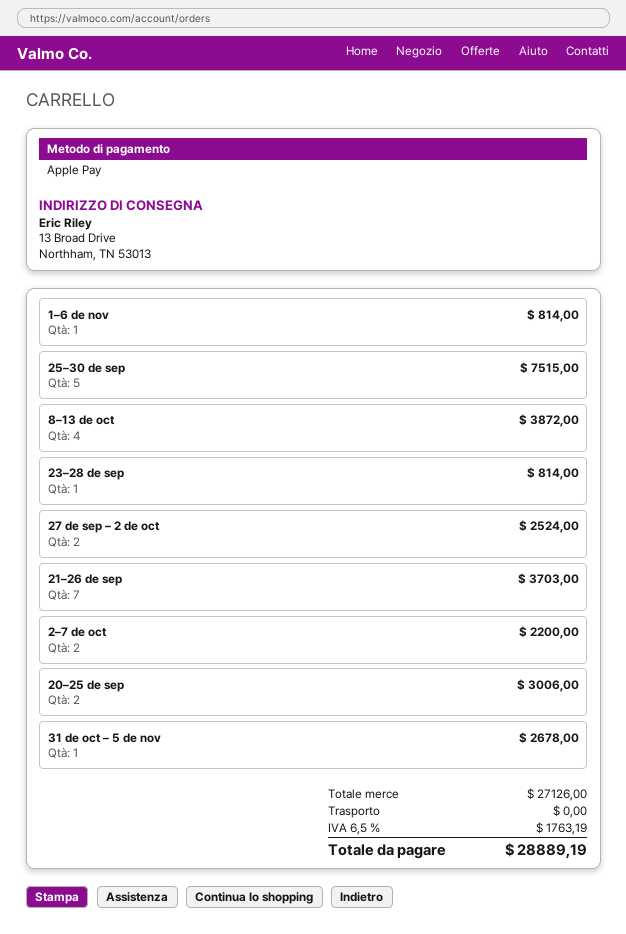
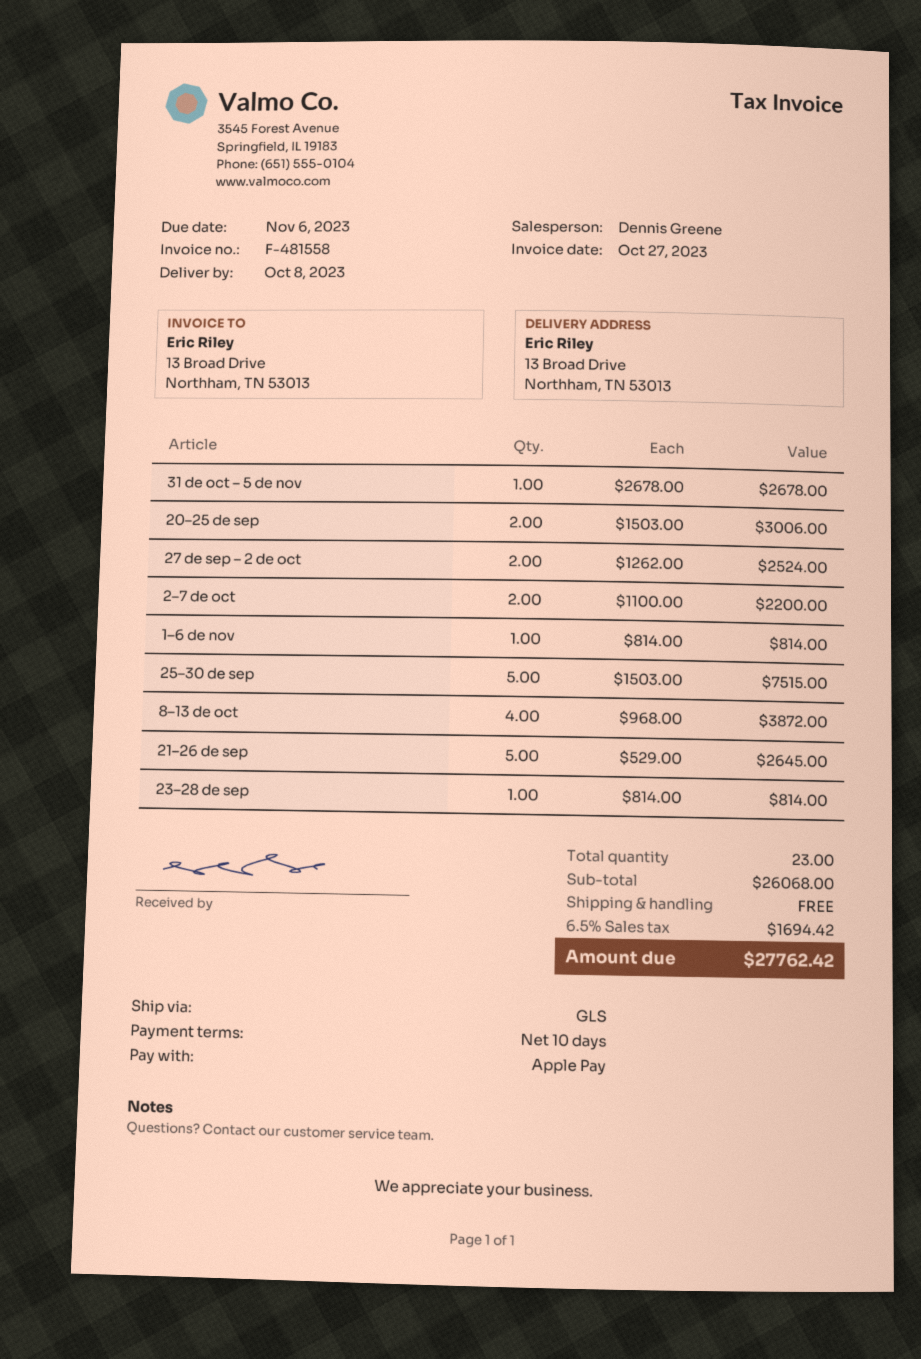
21–26 de sep: 7 for 3703.00 -> 5 for 2645.00
subtotal: 27126.00 -> 26068.00
tax: 6.5% = 1763.19 -> 6.5% = 1694.42
total: 28889.19 -> 27762.42

